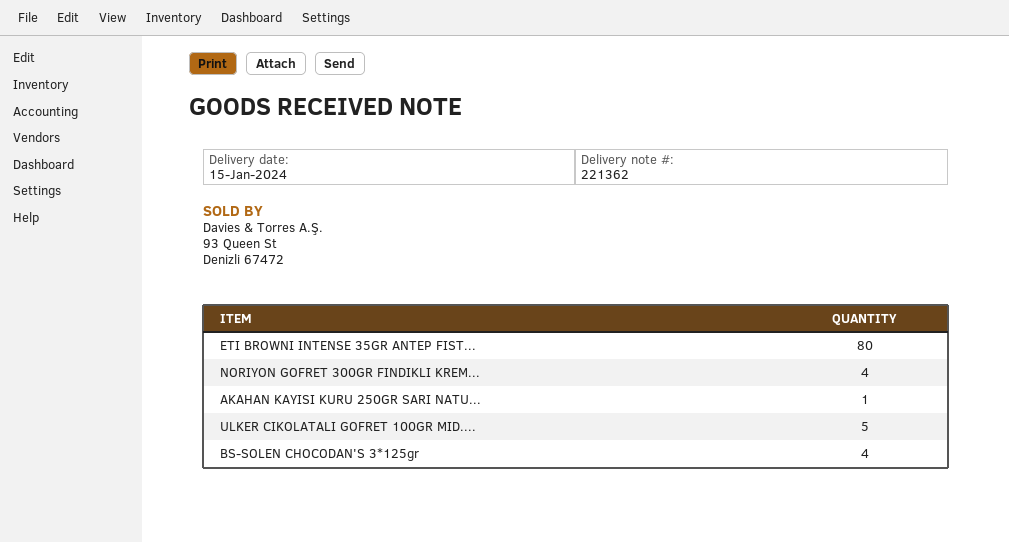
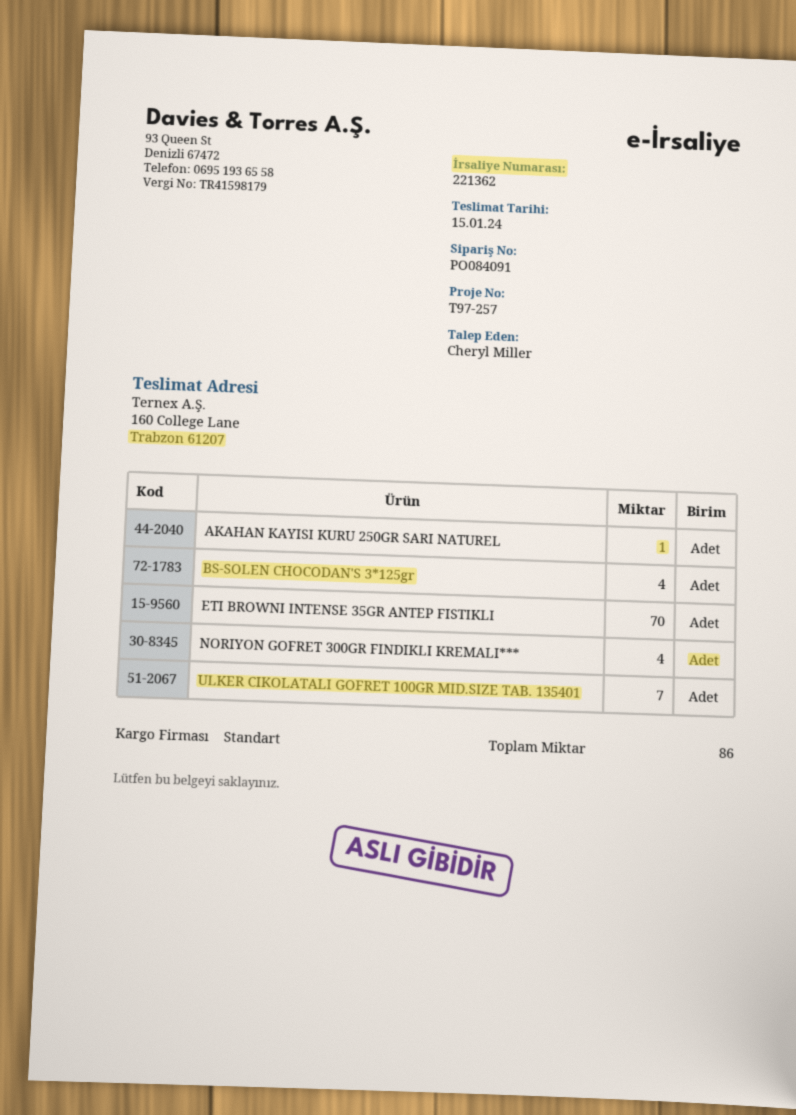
ETI BROWNI INTENSE 35GR ANTEP FIST...: 80 -> 70
ULKER CIKOLATALI GOFRET 100GR MID....: 5 -> 7

